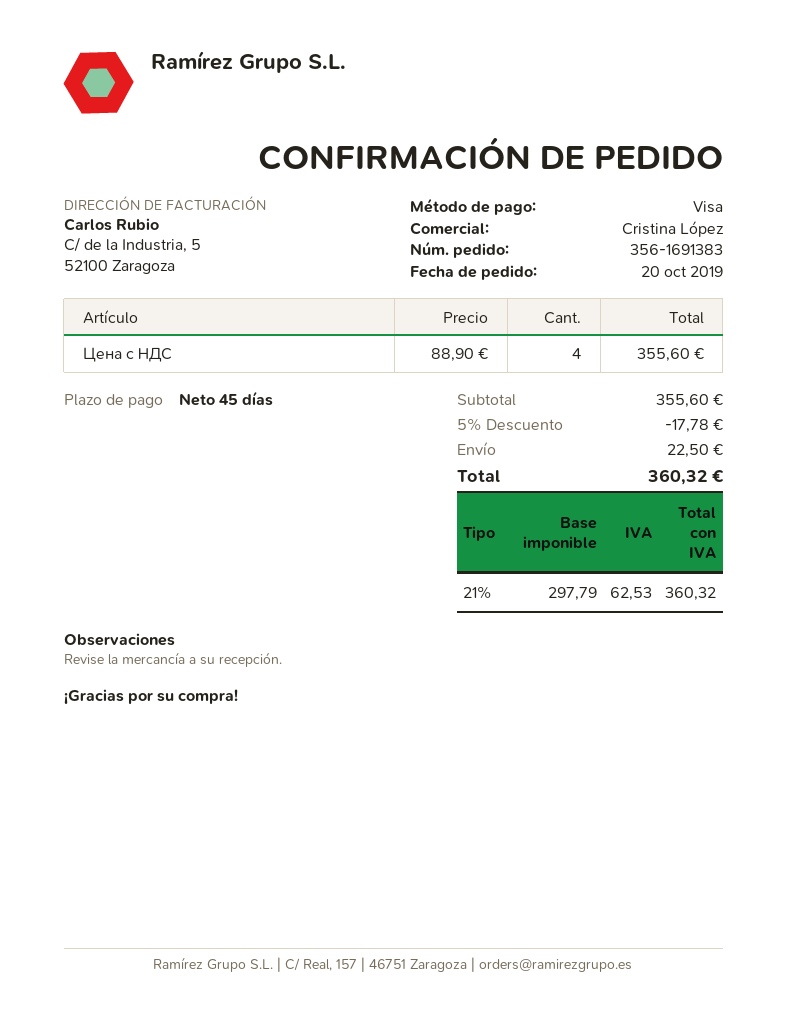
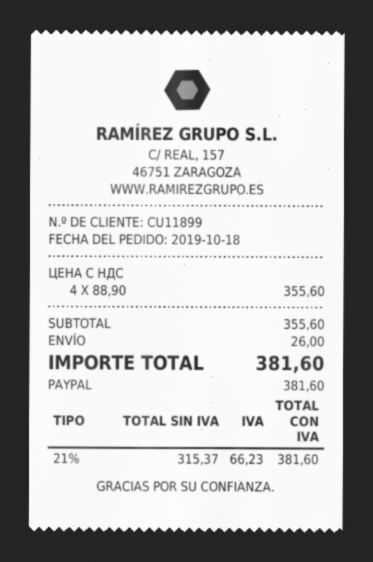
order date: 2019-10-20 -> 2019-10-18
payment method: Visa -> PayPal
discount: 5% = 17.78 -> none
shipping: 22.50 -> 26.00
net: 297.79 -> 315.37
tax: 21% = 62.53 -> 21% = 66.23
total: 360.32 -> 381.60

